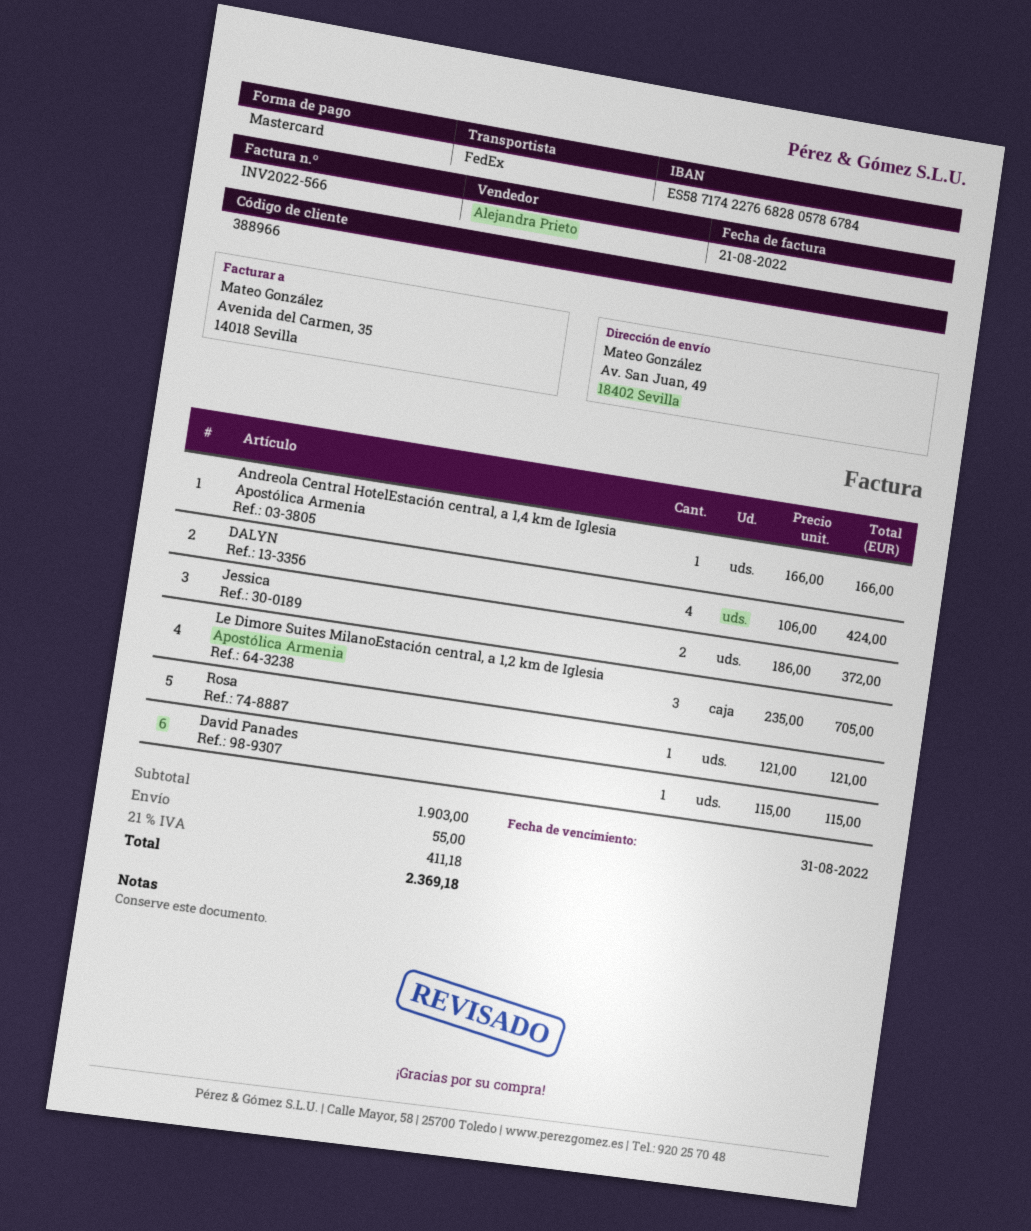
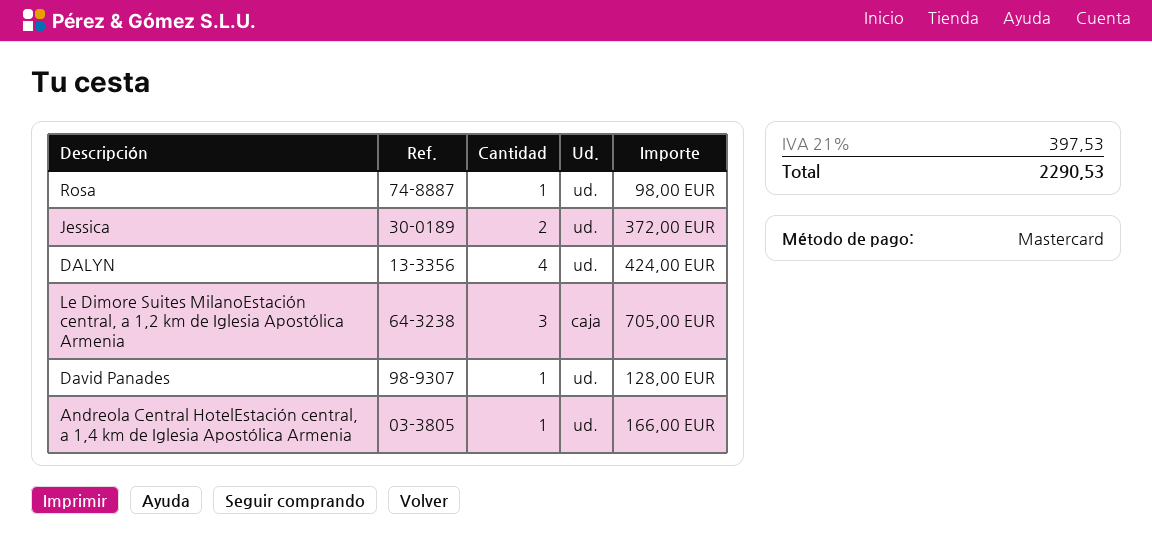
Rosa: 1 for 121.00 -> 1 for 98.00
David Panades: 1 for 115.00 -> 1 for 128.00
shipping: 55.00 -> none
tax: 21% = 411.18 -> 21% = 397.53
total: 2369.18 -> 2290.53

